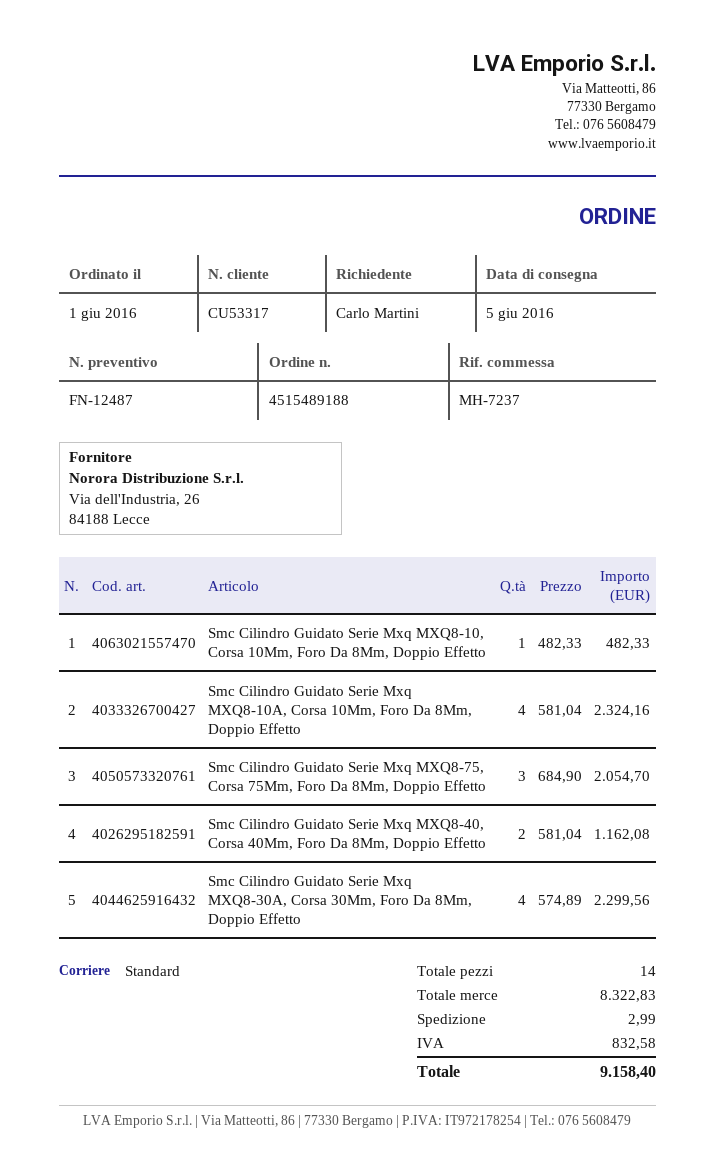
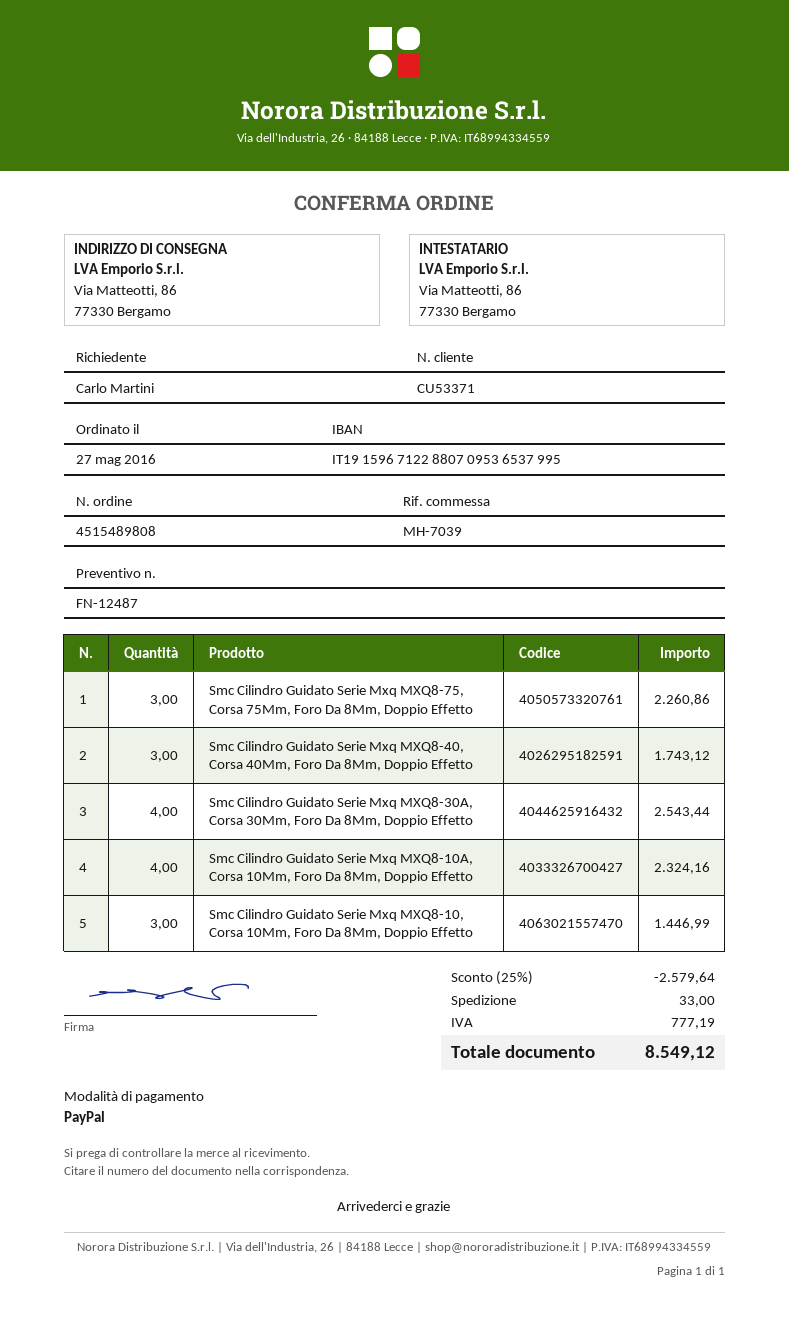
order number: 4515489188 -> 4515489808
order date: 2016-06-01 -> 2016-05-27
customer number: CU53317 -> CU53371
reference: MH-7237 -> MH-7039
Smc Cilindro Guidato Serie Mxq MXQ8-10, Corsa 10Mm, Foro Da 8Mm, Doppio Effetto: 1 for 482.33 -> 3 for 1446.99
Smc Cilindro Guidato Serie Mxq MXQ8-75, Corsa 75Mm, Foro Da 8Mm, Doppio Effetto: 3 for 2054.70 -> 3 for 2260.86
Smc Cilindro Guidato Serie Mxq MXQ8-40, Corsa 40Mm, Foro Da 8Mm, Doppio Effetto: 2 for 1162.08 -> 3 for 1743.12
Smc Cilindro Guidato Serie Mxq MXQ8-30A, Corsa 30Mm, Foro Da 8Mm, Doppio Effetto: 4 for 2299.56 -> 4 for 2543.44
discount: none -> 25% = 2579.64
shipping: 2.99 -> 33.00
tax: 832.58 -> 777.19
total: 9158.40 -> 8549.12

